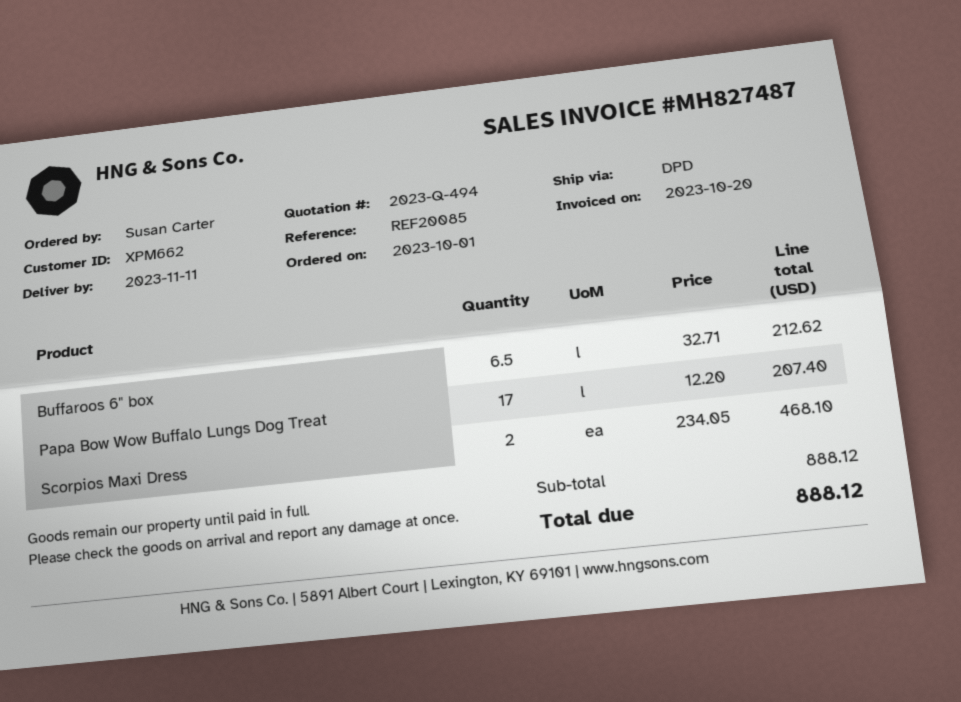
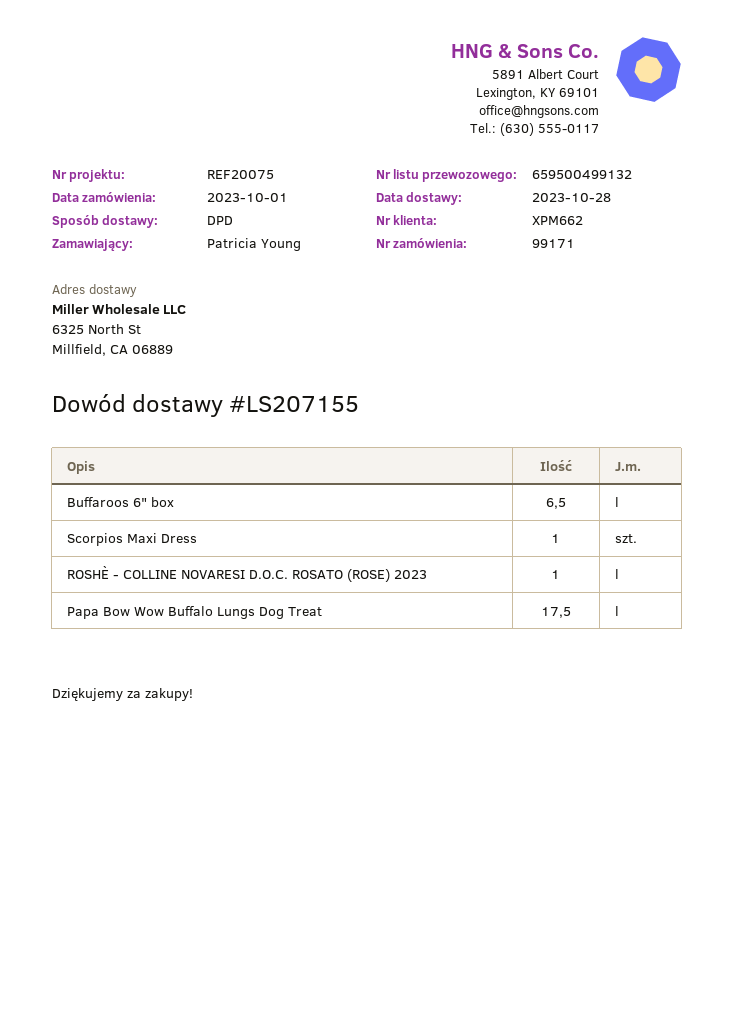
delivery date: 2023-11-11 -> 2023-10-28
reference: REF20085 -> REF20075
ordered by: Susan Carter -> Patricia Young
Papa Bow Wow Buffalo Lungs Dog Treat: 17 -> 17.5
Scorpios Maxi Dress: 2 -> 1
ROSHÈ - COLLINE NOVARESI D.O.C. ROSATO (ROSE) 2023: none -> 1

